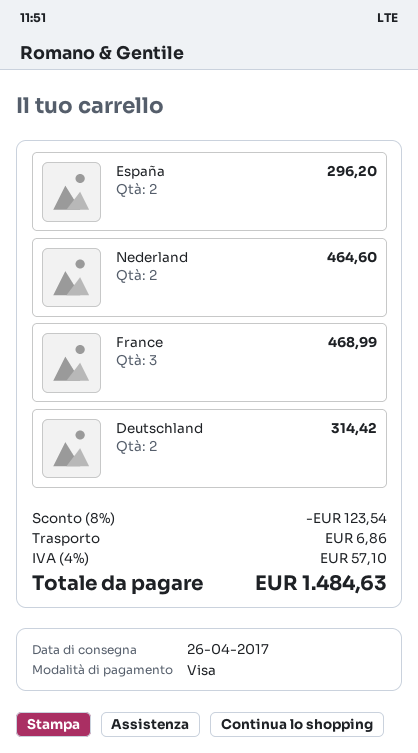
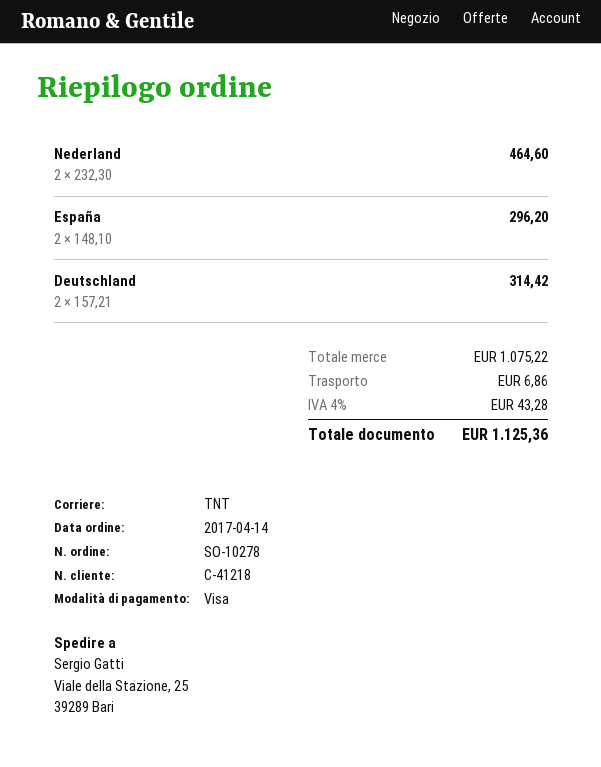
France: 3 for 468.99 -> none
discount: 8% = 123.54 -> none
tax: 4% = 57.10 -> 4% = 43.28
total: 1484.63 -> 1125.36

